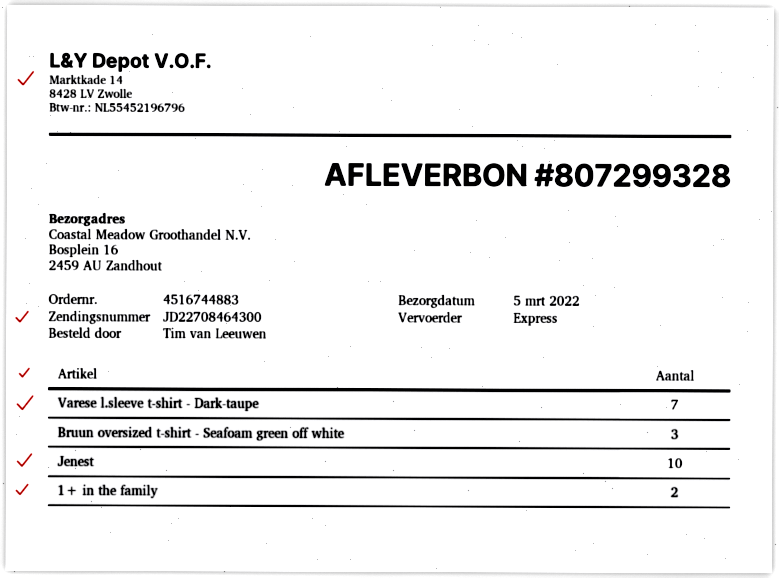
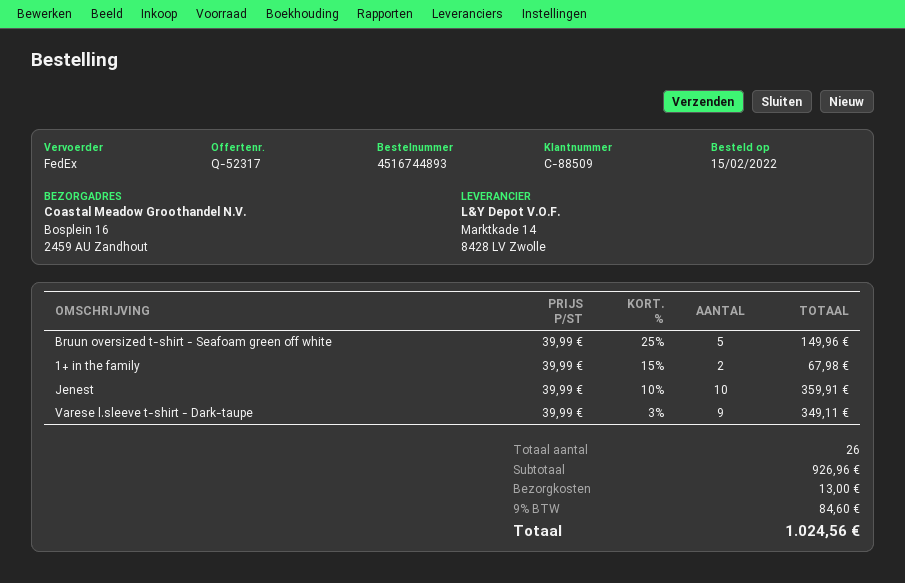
order number: 4516744883 -> 4516744893
shipping method: express -> FedEx
Varese l.sleeve t-shirt - Dark-taupe: 7 -> 9
Bruun oversized t-shirt - Seafoam green off white: 3 -> 5

